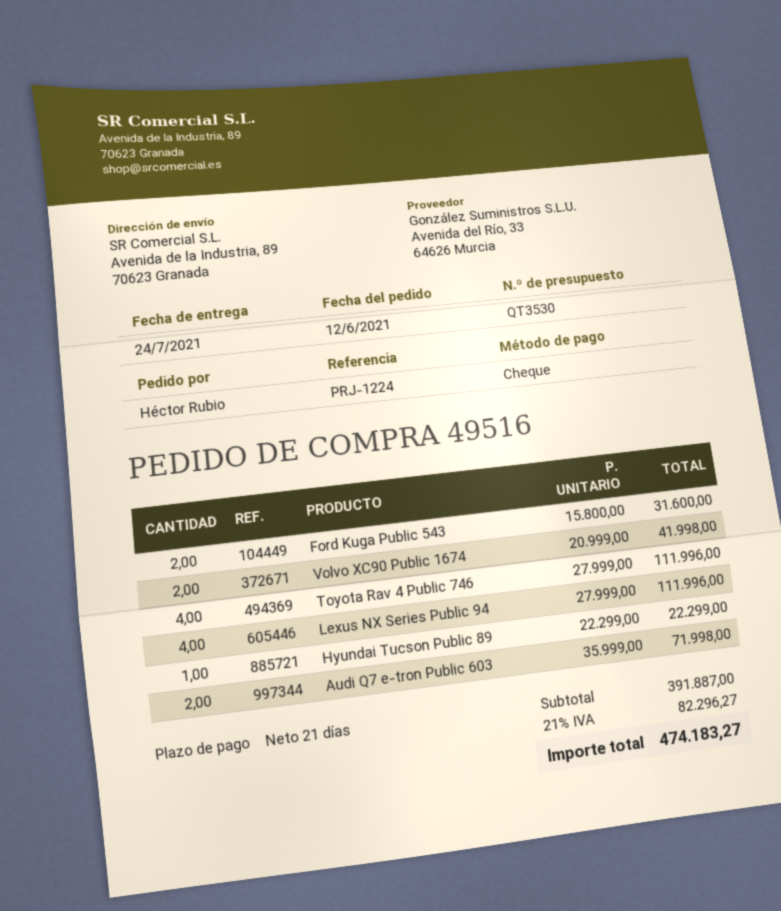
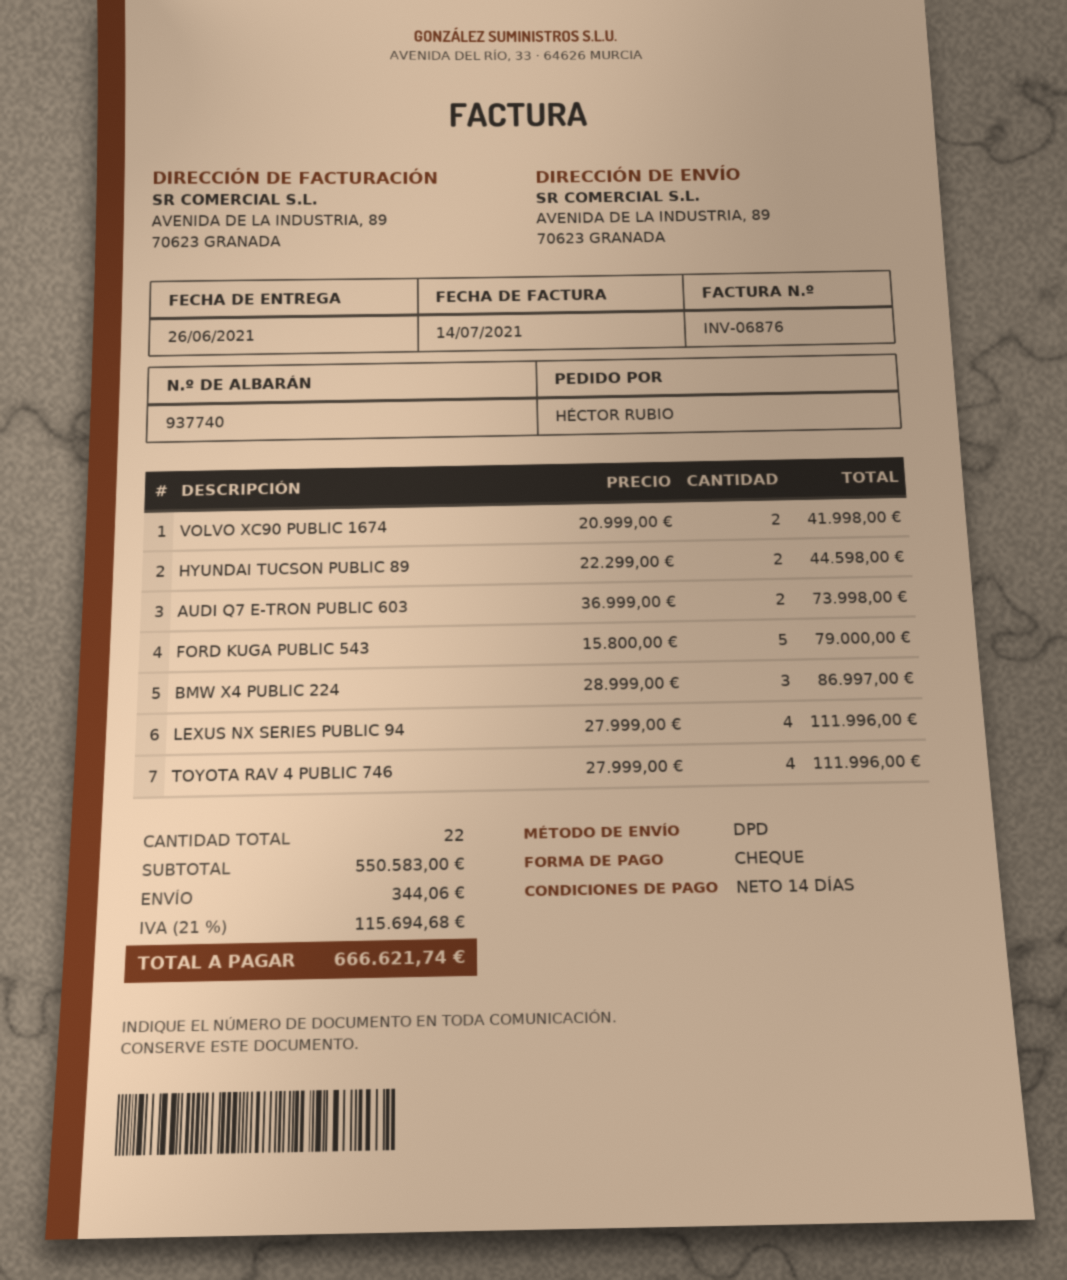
delivery date: 2021-07-24 -> 2021-06-26
payment terms: 21 days -> 14 days
Ford Kuga Public 543: 2 x 15800.00 = 31600.00 -> 5 x 15800.00 = 79000.00
Hyundai Tucson Public 89: 1 x 22299.00 = 22299.00 -> 2 x 22299.00 = 44598.00
Audi Q7 e-tron Public 603: 2 x 35999.00 = 71998.00 -> 2 x 36999.00 = 73998.00
BMW X4 PUBLIC 224: none -> 3 x 28999.00 = 86997.00
subtotal: 391887.00 -> 550583.00
shipping: none -> 344.06
tax: 21% = 82296.27 -> 21% = 115694.68
total: 474183.27 -> 666621.74

